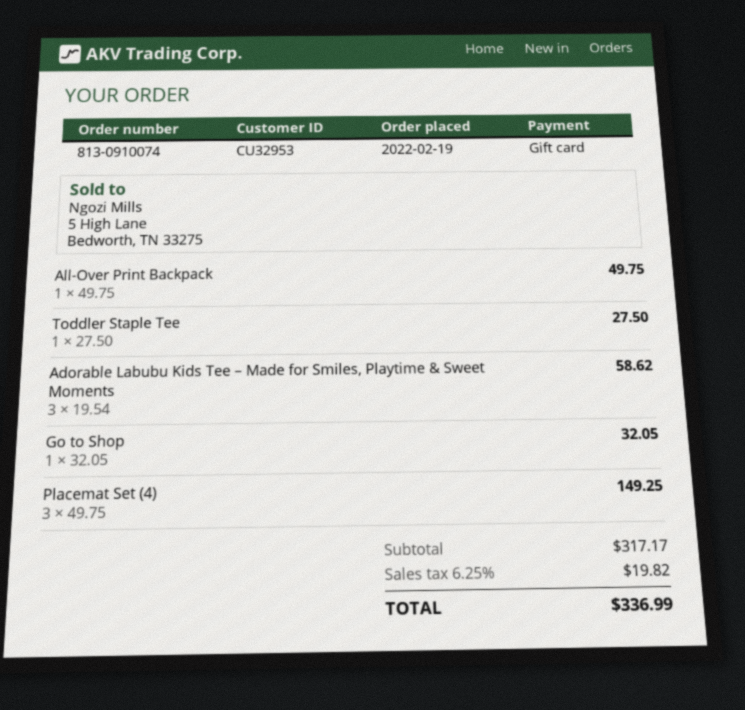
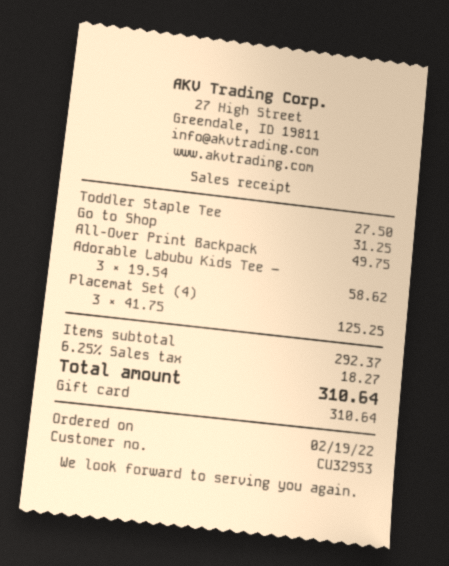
Go to Shop: 1 x 32.05 = 32.05 -> 1 x 31.25 = 31.25
Placemat Set (4): 3 x 49.75 = 149.25 -> 3 x 41.75 = 125.25
subtotal: 317.17 -> 292.37
tax: 6.25% = 19.82 -> 6.25% = 18.27
total: 336.99 -> 310.64

